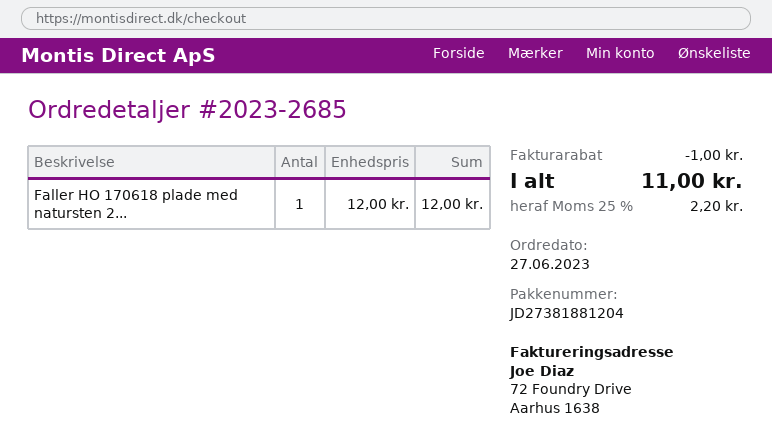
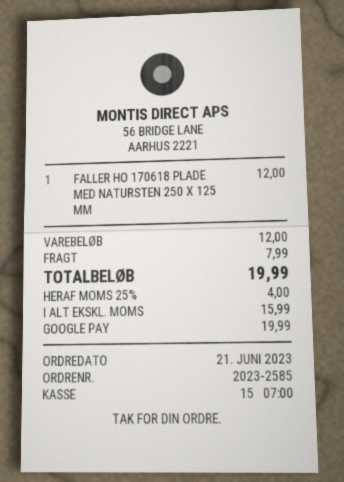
order number: 2023-2685 -> 2023-2585
order date: 2023-06-27 -> 2023-06-21
discount: 1.00 -> none
shipping: none -> 7.99
tax: 25% = 2.20 -> 25% = 4.00
total: 11.00 -> 19.99

